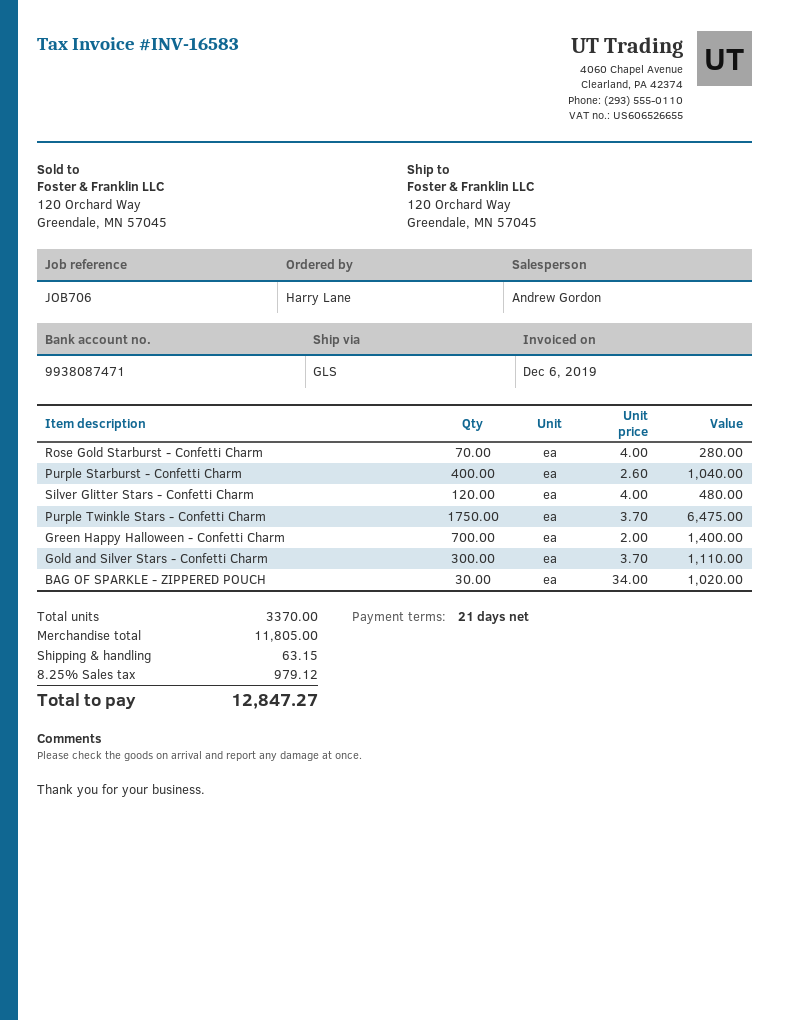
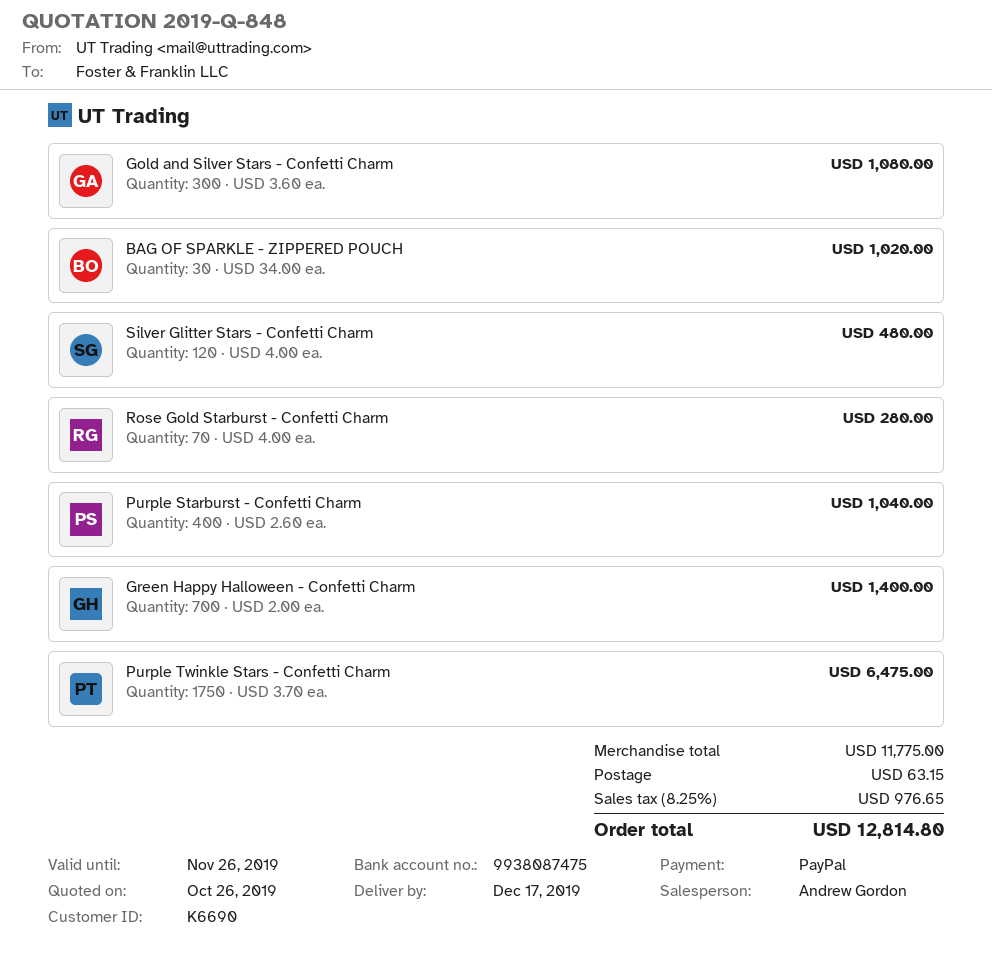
bank account: 9938087471 -> 9938087475
Gold and Silver Stars - Confetti Charm: 300 x 3.70 = 1110.00 -> 300 x 3.60 = 1080.00
subtotal: 11805.00 -> 11775.00
tax: 8.25% = 979.12 -> 8.25% = 976.65
total: 12847.27 -> 12814.80

